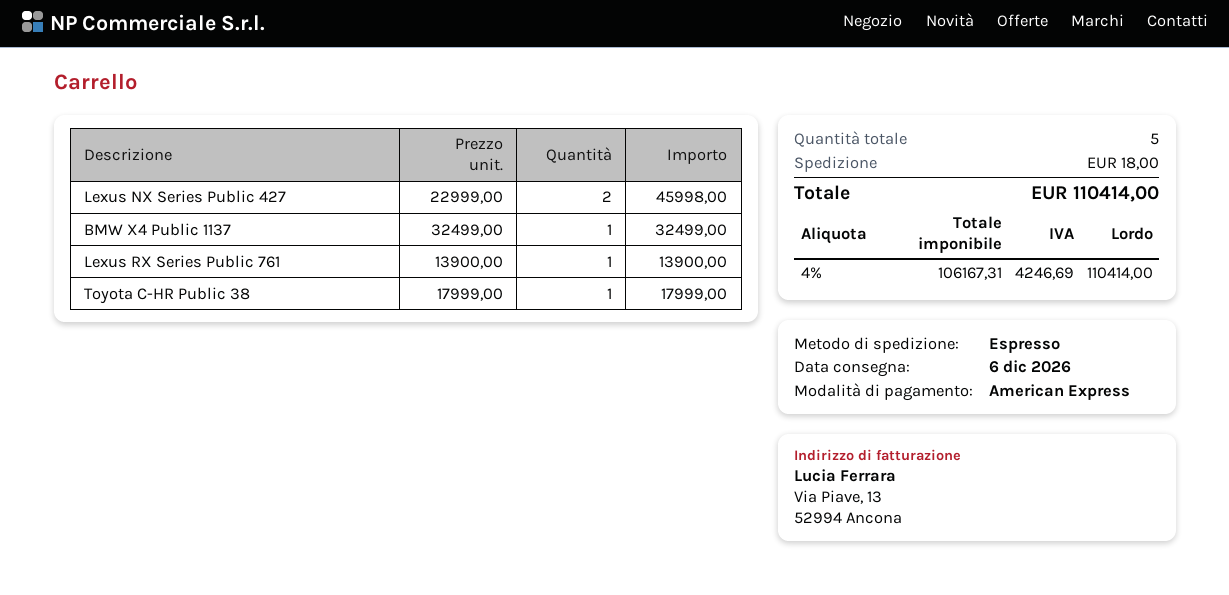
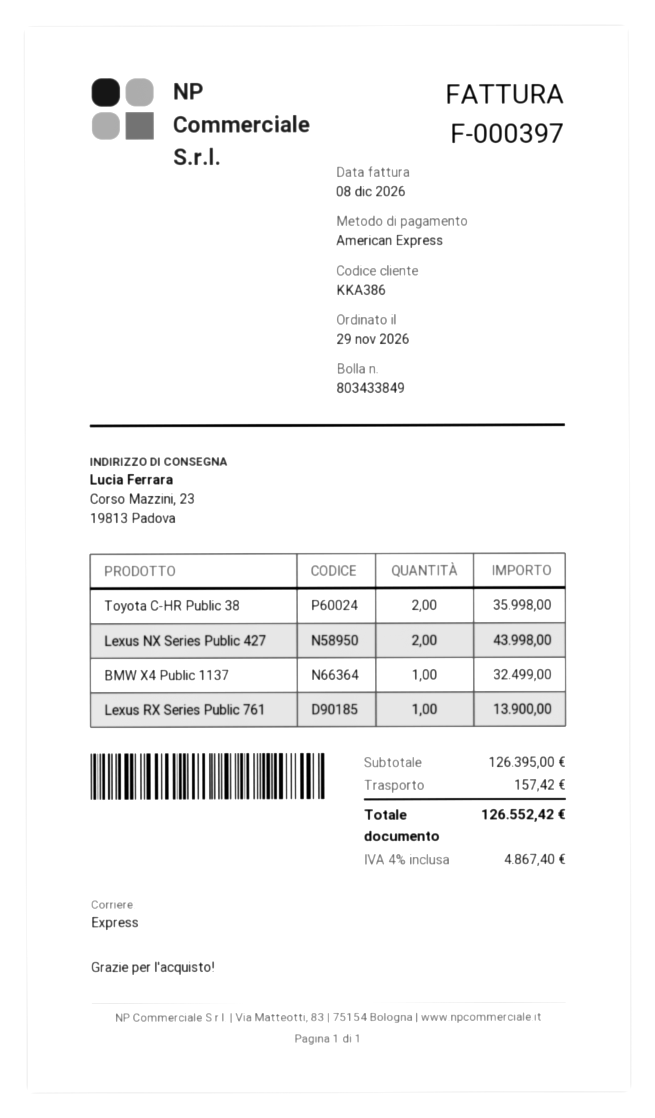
Lexus NX Series Public 427: 2 for 45998.00 -> 2 for 43998.00
Toyota C-HR Public 38: 1 for 17999.00 -> 2 for 35998.00
shipping: 18.00 -> 157.42
tax: 4% = 4246.69 -> 4% = 4867.40
total: 110414.00 -> 126552.42

